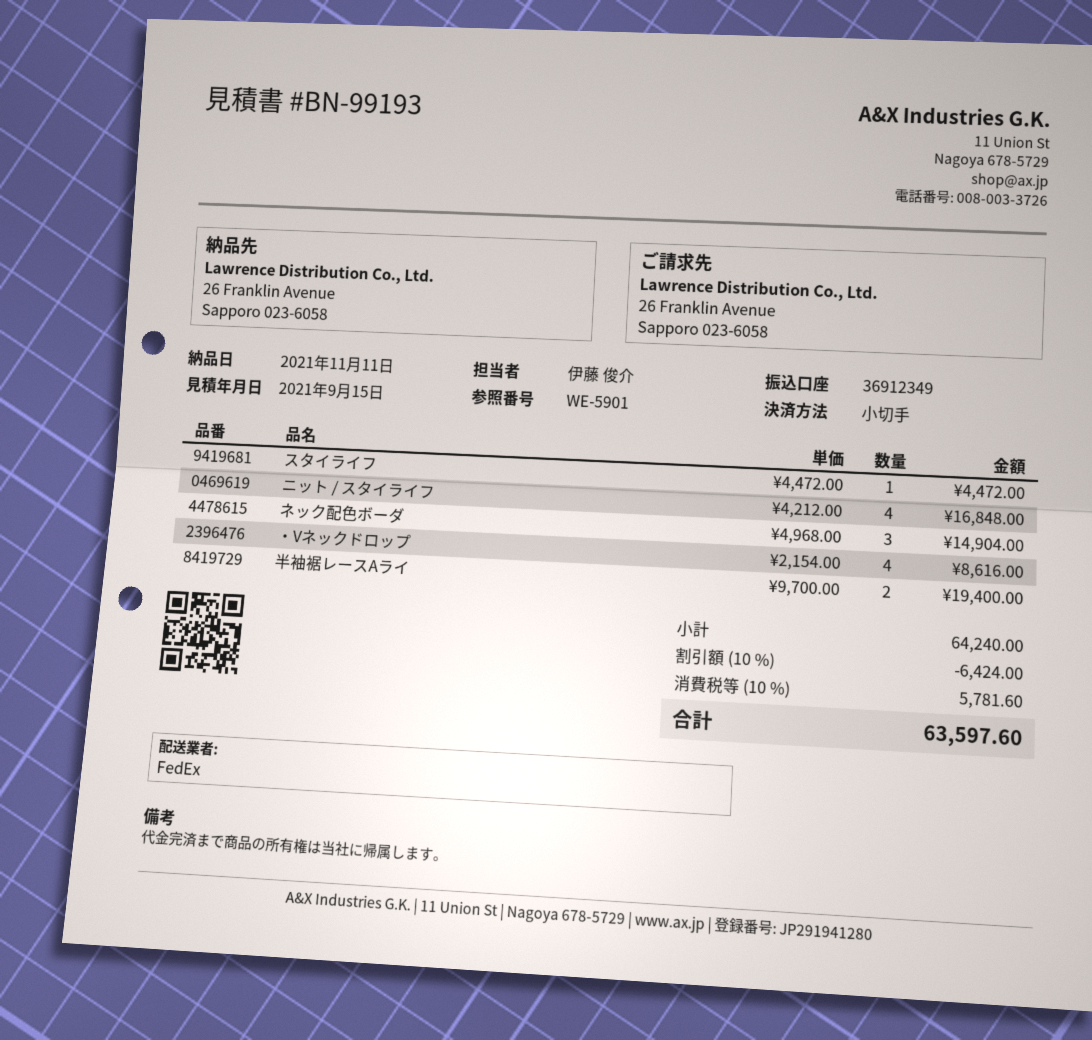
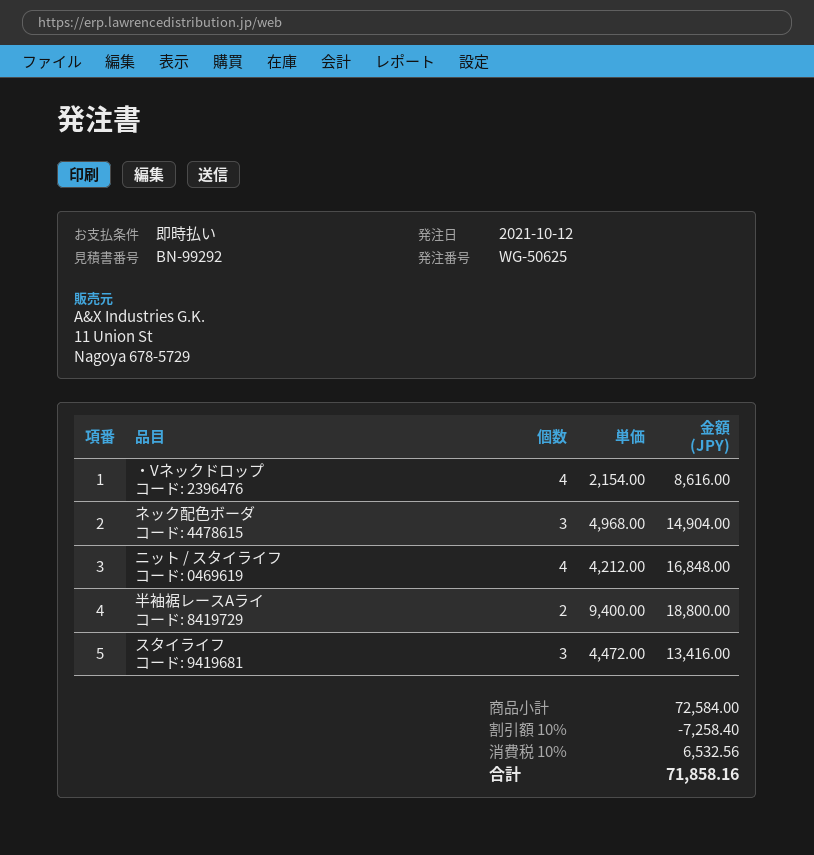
quote number: BN-99193 -> BN-99292
スタイライフ: 1 x 4472.00 = 4472.00 -> 3 x 4472.00 = 13416.00
半袖裾レースAライ: 2 x 9700.00 = 19400.00 -> 2 x 9400.00 = 18800.00
subtotal: 64240.00 -> 72584.00
discount: 10% = 6424.00 -> 10% = 7258.40
tax: 10% = 5781.60 -> 10% = 6532.56
total: 63597.60 -> 71858.16

